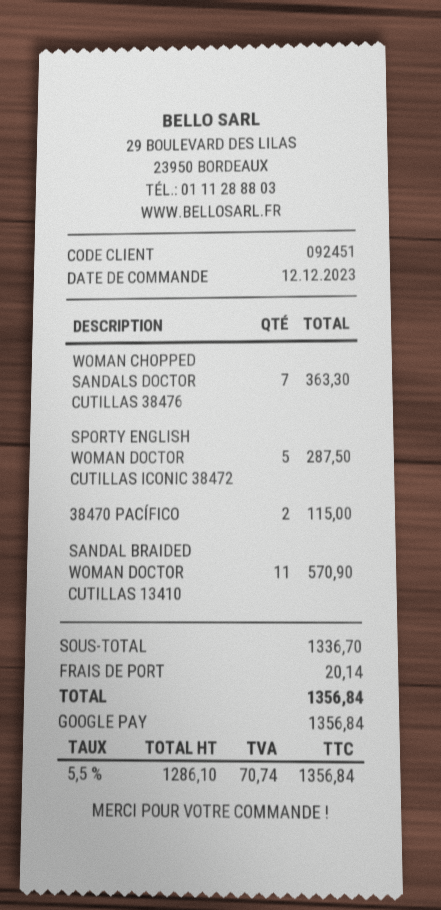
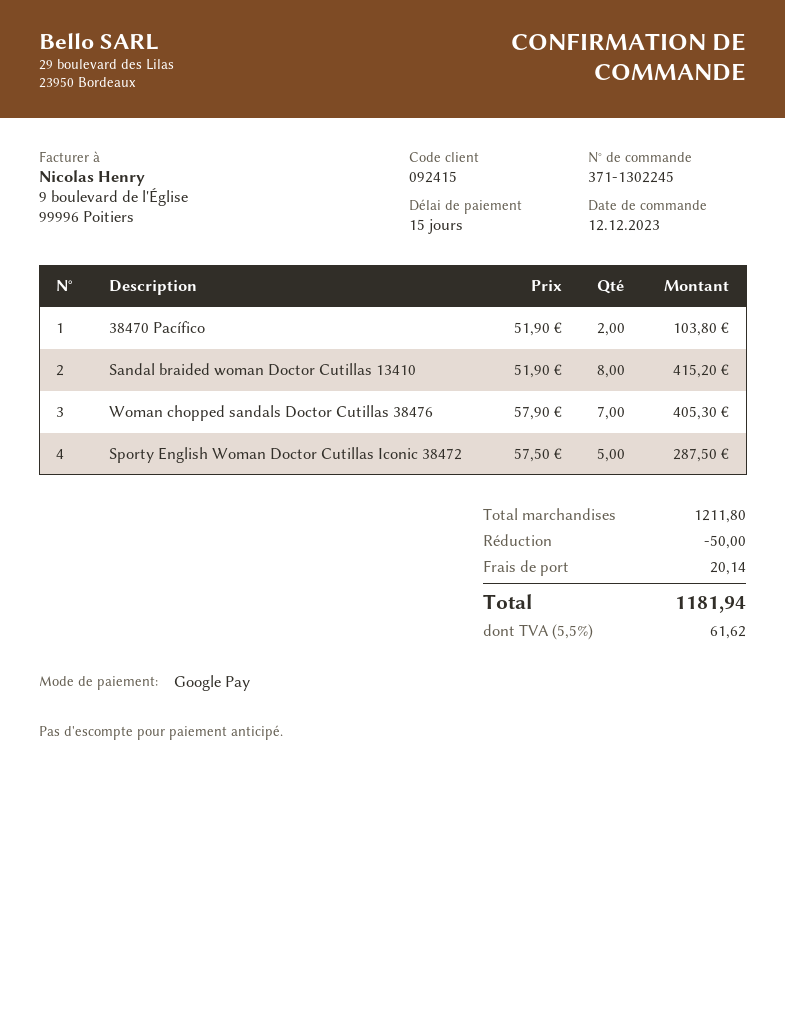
customer number: 092451 -> 092415
WOMAN CHOPPED SANDALS DOCTOR CUTILLAS 38476: 7 for 363.30 -> 7 for 405.30
38470 PACÍFICO: 2 for 115.00 -> 2 for 103.80
SANDAL BRAIDED WOMAN DOCTOR CUTILLAS 13410: 11 for 570.90 -> 8 for 415.20
subtotal: 1336.70 -> 1211.80
discount: none -> 50.00
tax: 5.5% = 70.74 -> 5.5% = 61.62
total: 1356.84 -> 1181.94

